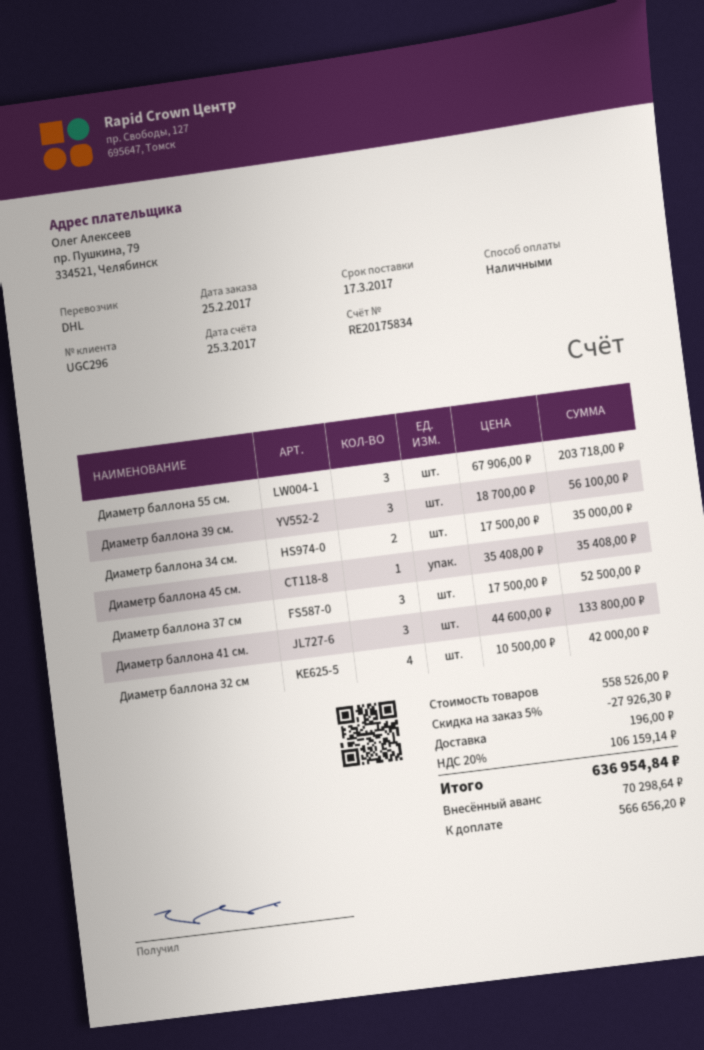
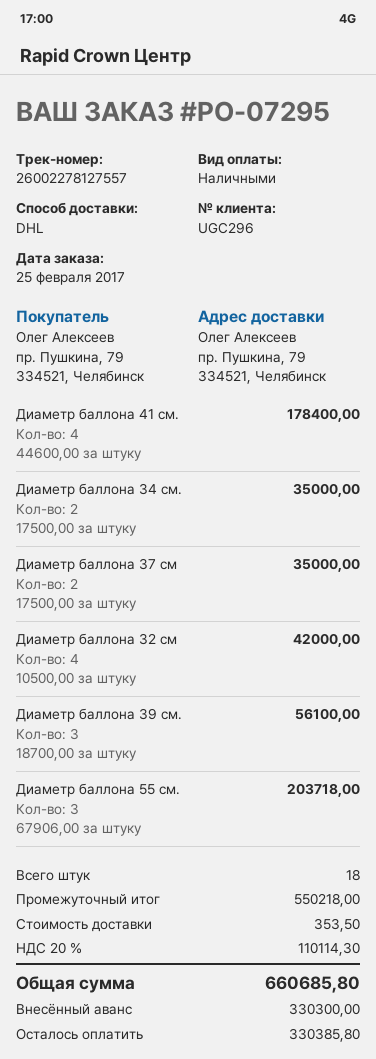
Диаметр баллона 45 см.: 1 x 35408.00 = 35408.00 -> none
Диаметр баллона 37 см: 3 x 17500.00 = 52500.00 -> 2 x 17500.00 = 35000.00
Диаметр баллона 41 см.: 3 x 44600.00 = 133800.00 -> 4 x 44600.00 = 178400.00
subtotal: 558526.00 -> 550218.00
discount: 5% = 27926.30 -> none
shipping: 196.00 -> 353.50
tax: 20% = 106159.14 -> 20% = 110114.30
total: 636954.84 -> 660685.80
deposit: 70298.64 -> 330300.00
balance: 566656.20 -> 330385.80

